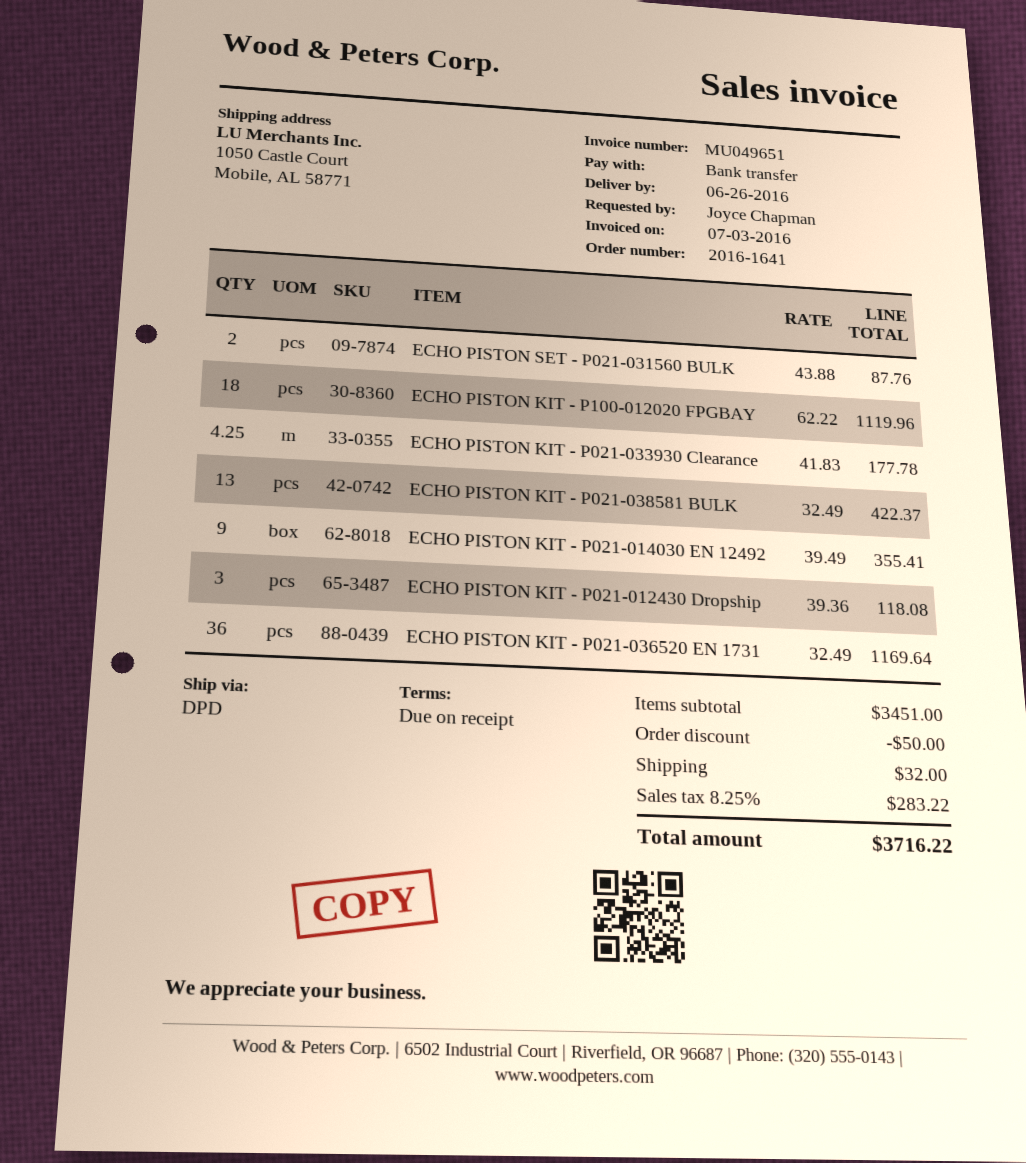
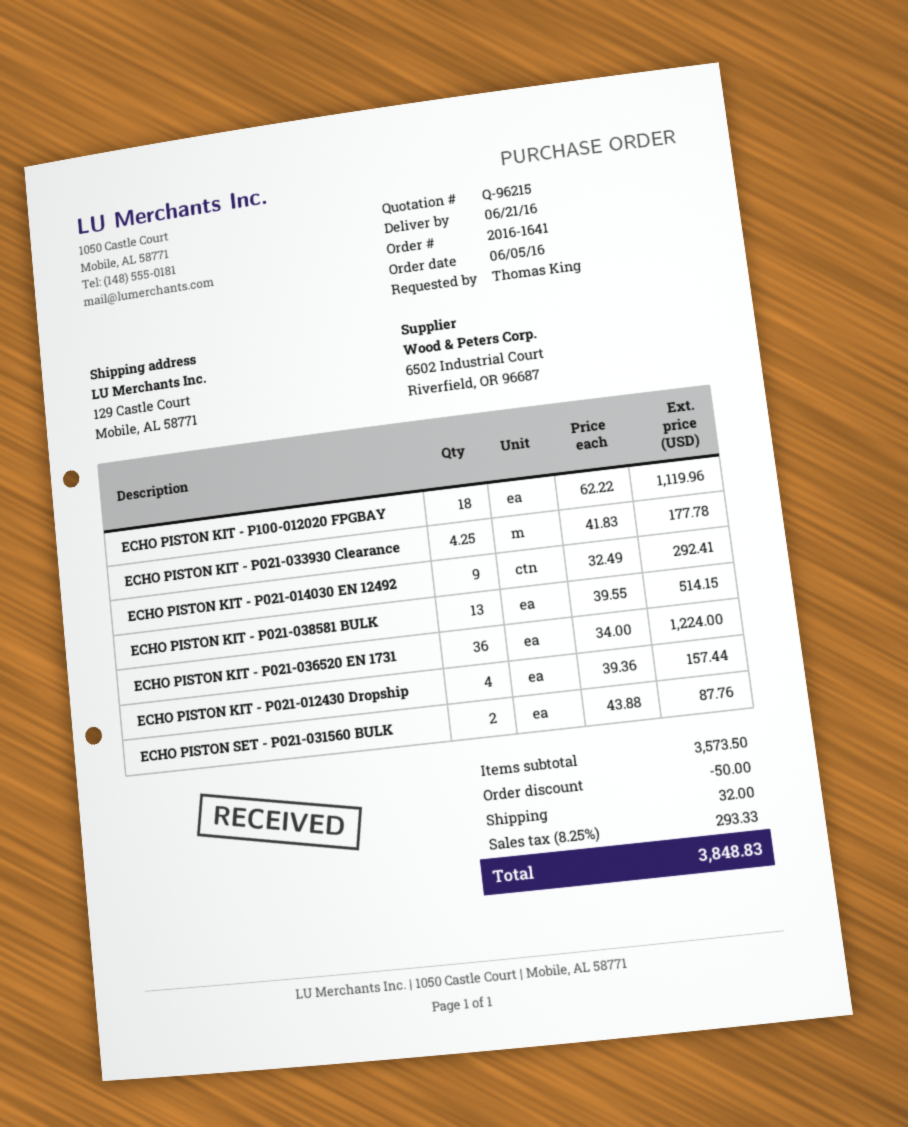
delivery date: 2016-06-26 -> 2016-06-21
ordered by: Joyce Chapman -> Thomas King
ship to: 1050 Castle Court, Mobile, AL 58771 -> 129 Castle Court, Mobile, AL 58771
ECHO PISTON KIT - P021-038581 BULK: 13 x 32.49 = 422.37 -> 13 x 39.55 = 514.15
ECHO PISTON KIT - P021-014030 EN 12492: 9 x 39.49 = 355.41 -> 9 x 32.49 = 292.41
ECHO PISTON KIT - P021-012430 Dropship: 3 x 39.36 = 118.08 -> 4 x 39.36 = 157.44
ECHO PISTON KIT - P021-036520 EN 1731: 36 x 32.49 = 1169.64 -> 36 x 34.00 = 1224.00
subtotal: 3451.00 -> 3573.50
tax: 8.25% = 283.22 -> 8.25% = 293.33
total: 3716.22 -> 3848.83

